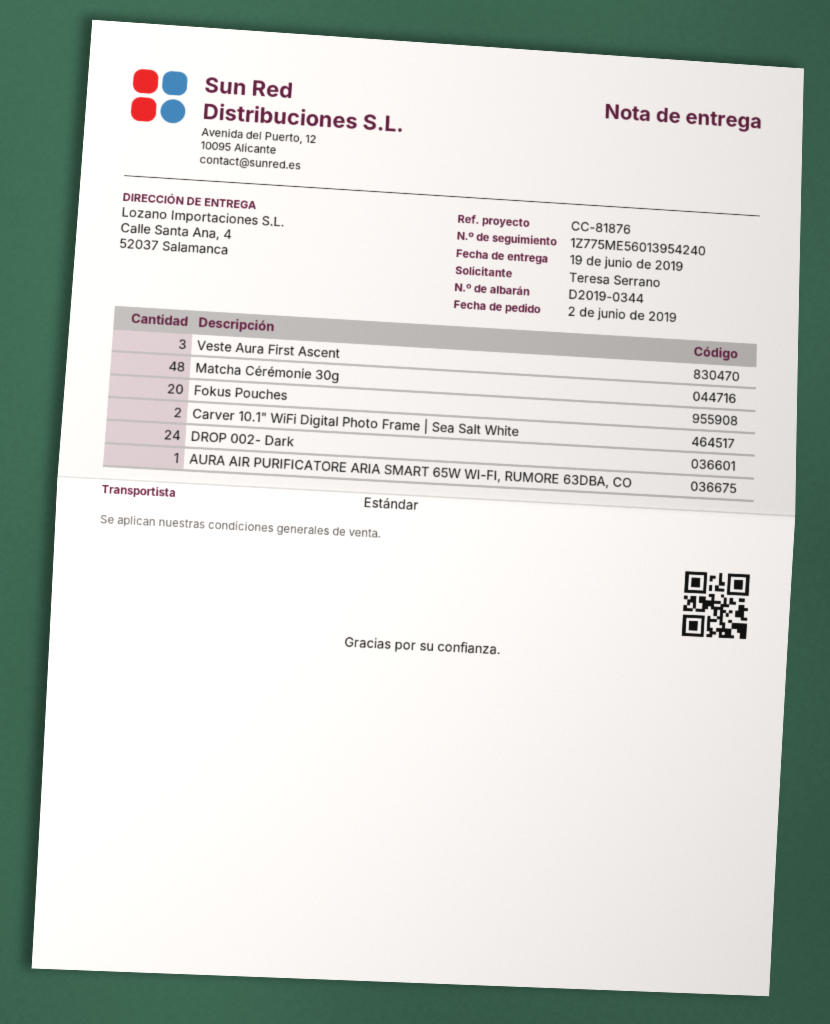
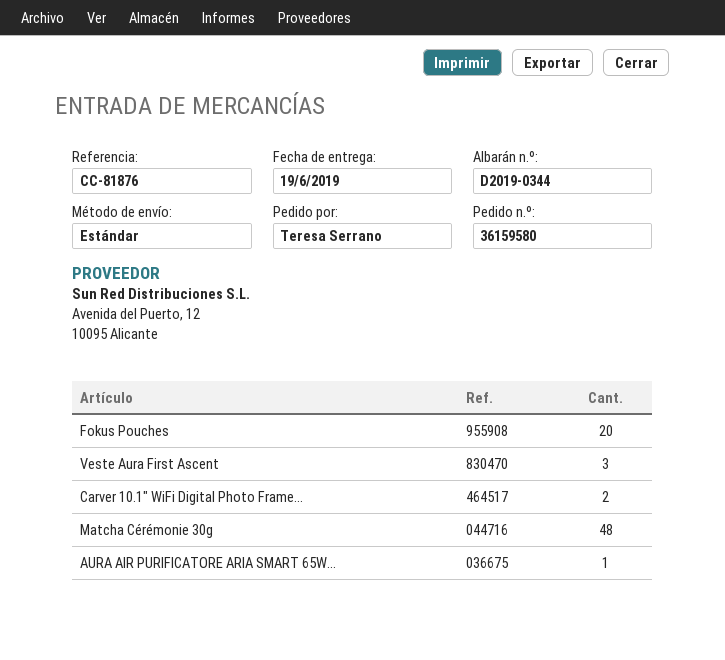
DROP 002- Dark: 24 -> none

